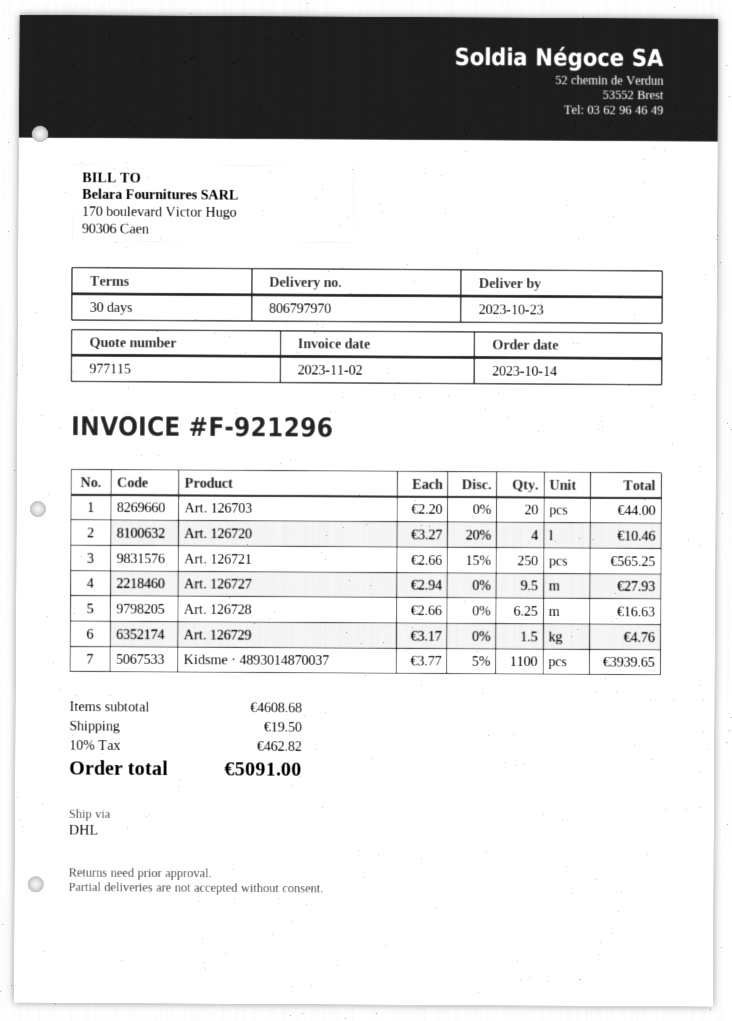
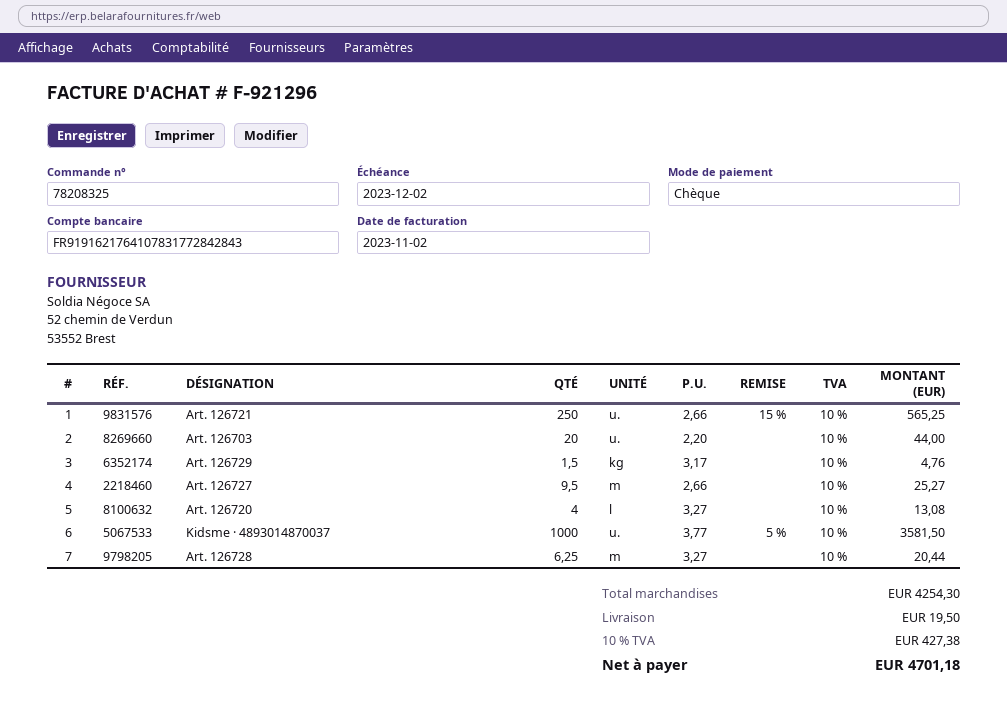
Art. 126720: 4 x 3.27 - 20% = 10.46 -> 4 x 3.27 = 13.08
Art. 126727: 9.5 x 2.94 = 27.93 -> 9.5 x 2.66 = 25.27
Art. 126728: 6.25 x 2.66 = 16.63 -> 6.25 x 3.27 = 20.44
Kidsme · 4893014870037: 1100 x 3.77 - 5% = 3939.65 -> 1000 x 3.77 - 5% = 3581.50
subtotal: 4608.68 -> 4254.30
tax: 10% = 462.82 -> 10% = 427.38
total: 5091.00 -> 4701.18

